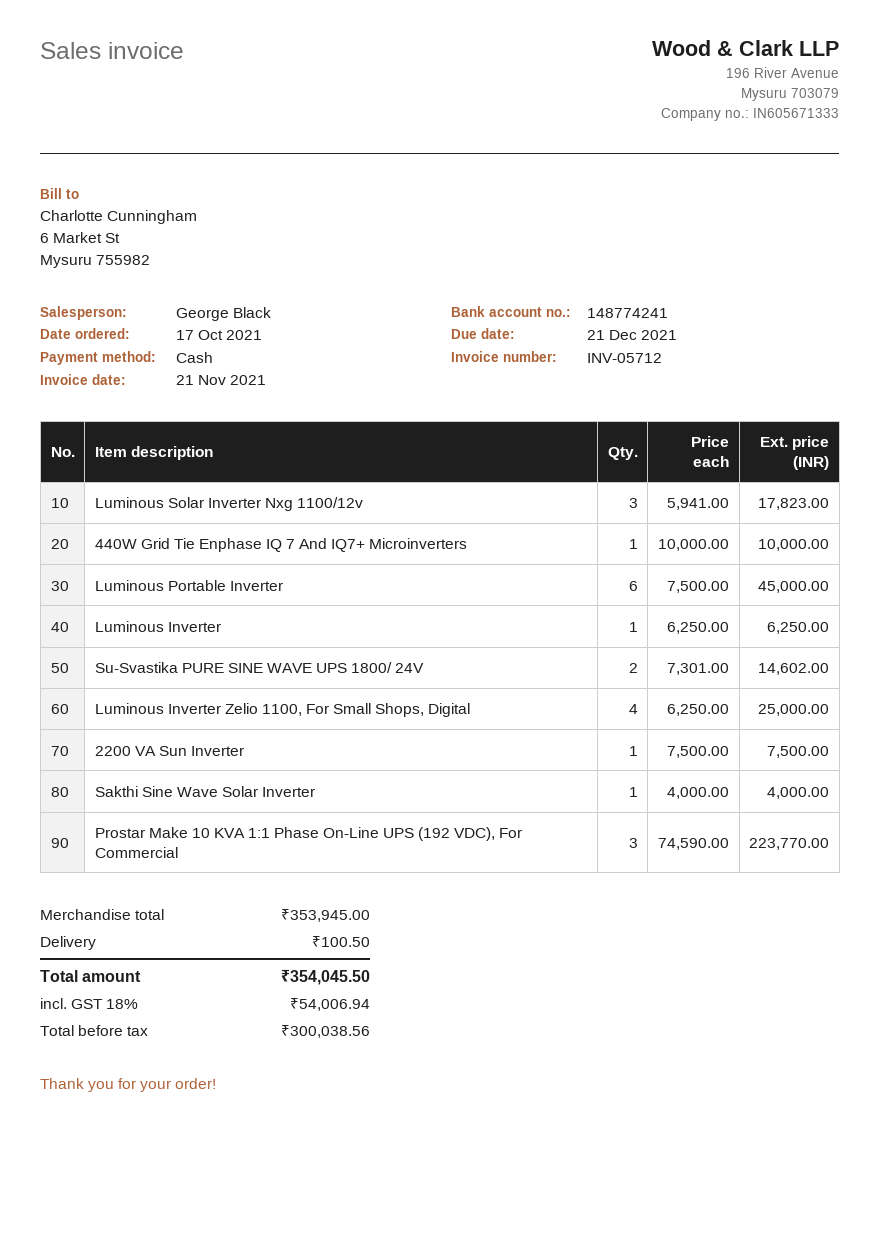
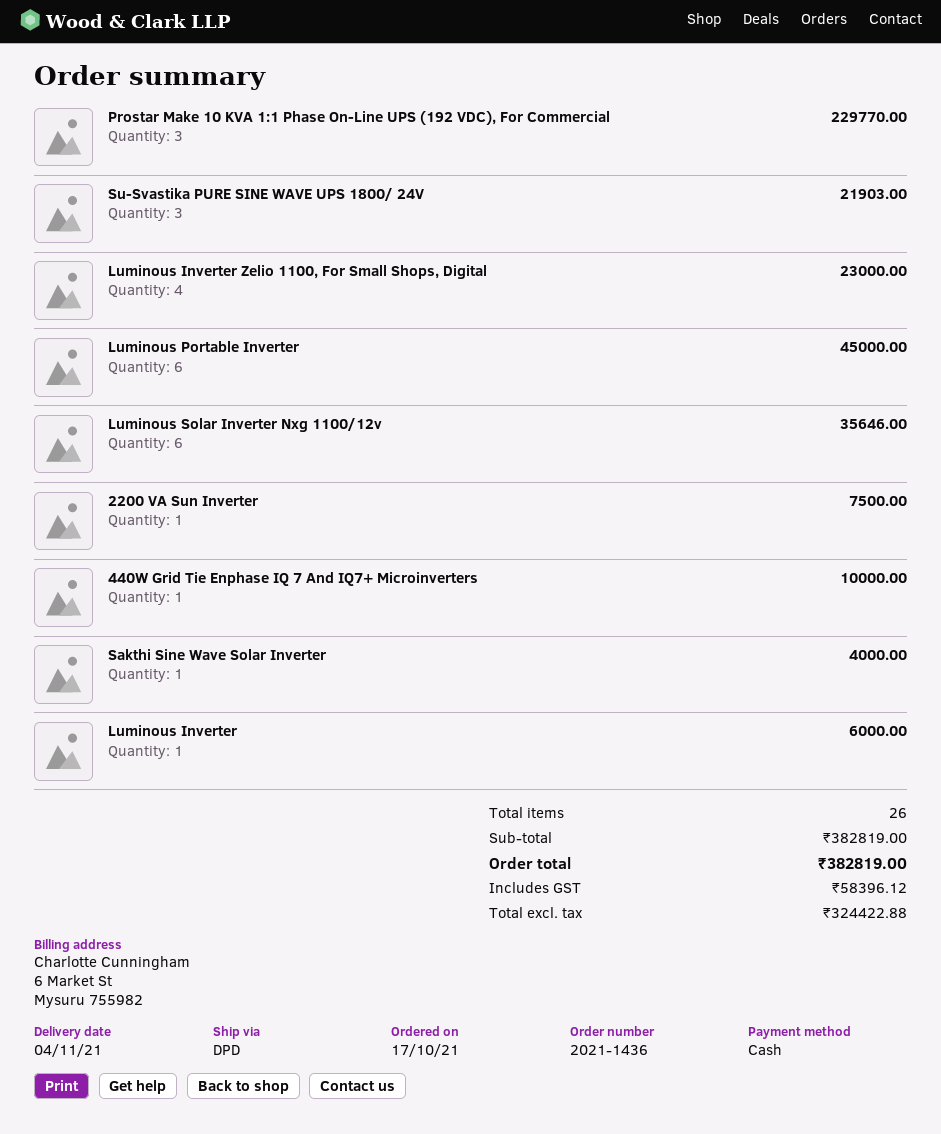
Luminous Solar Inverter Nxg 1100/12v: 3 for 17823.00 -> 6 for 35646.00
Luminous Inverter: 1 for 6250.00 -> 1 for 6000.00
Su-Svastika PURE SINE WAVE UPS 1800/ 24V: 2 for 14602.00 -> 3 for 21903.00
Luminous Inverter Zelio 1100, For Small Shops, Digital: 4 for 25000.00 -> 4 for 23000.00
Prostar Make 10 KVA 1:1 Phase On-Line UPS (192 VDC), For Commercial: 3 for 223770.00 -> 3 for 229770.00
subtotal: 353945.00 -> 382819.00
shipping: 100.50 -> none
net: 300038.56 -> 324422.88
tax: 54006.94 -> 58396.12
total: 354045.50 -> 382819.00

